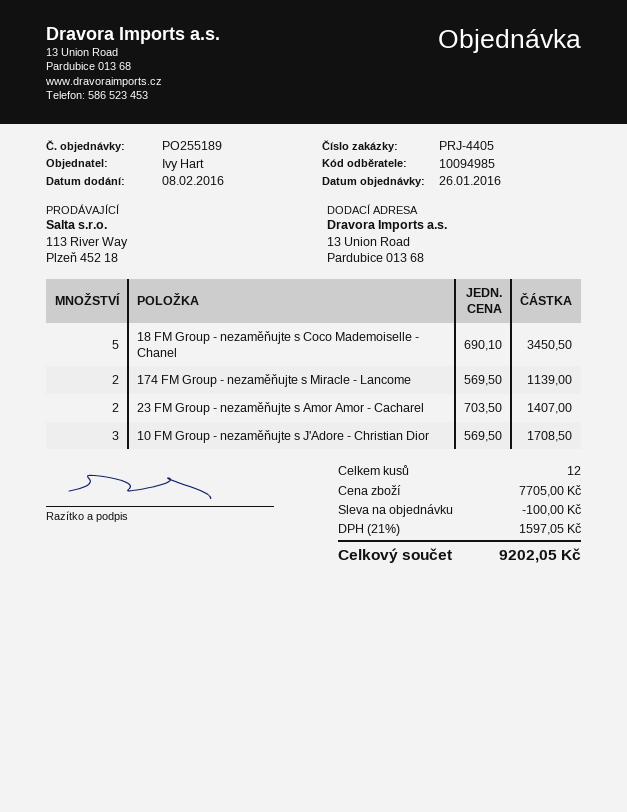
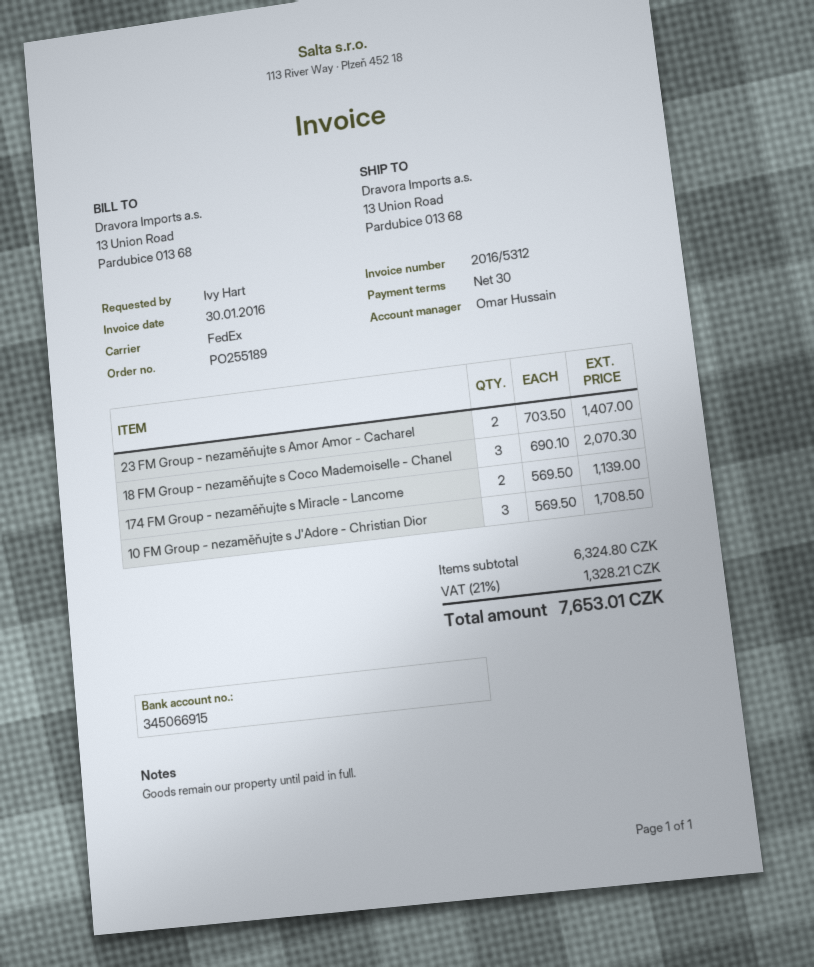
18 FM Group - nezaměňujte s Coco Mademoiselle - Chanel: 5 x 690.10 = 3450.50 -> 3 x 690.10 = 2070.30
subtotal: 7705.00 -> 6324.80
discount: 100.00 -> none
tax: 21% = 1597.05 -> 21% = 1328.21
total: 9202.05 -> 7653.01

